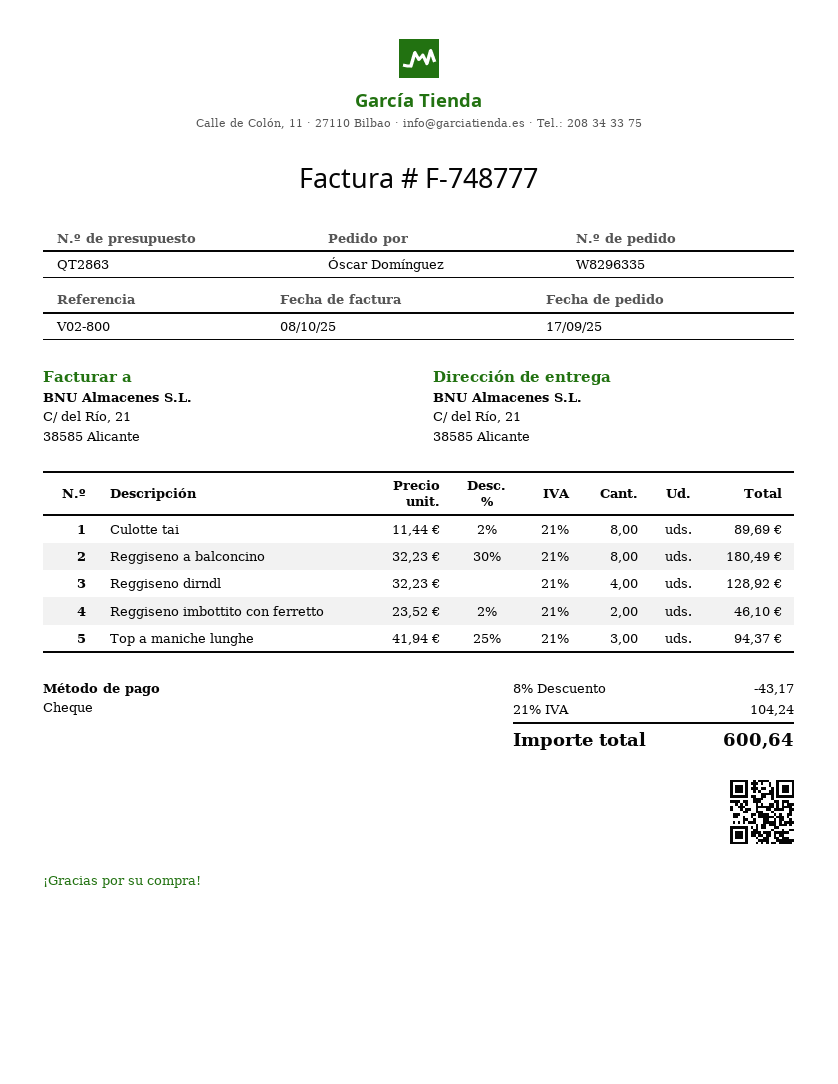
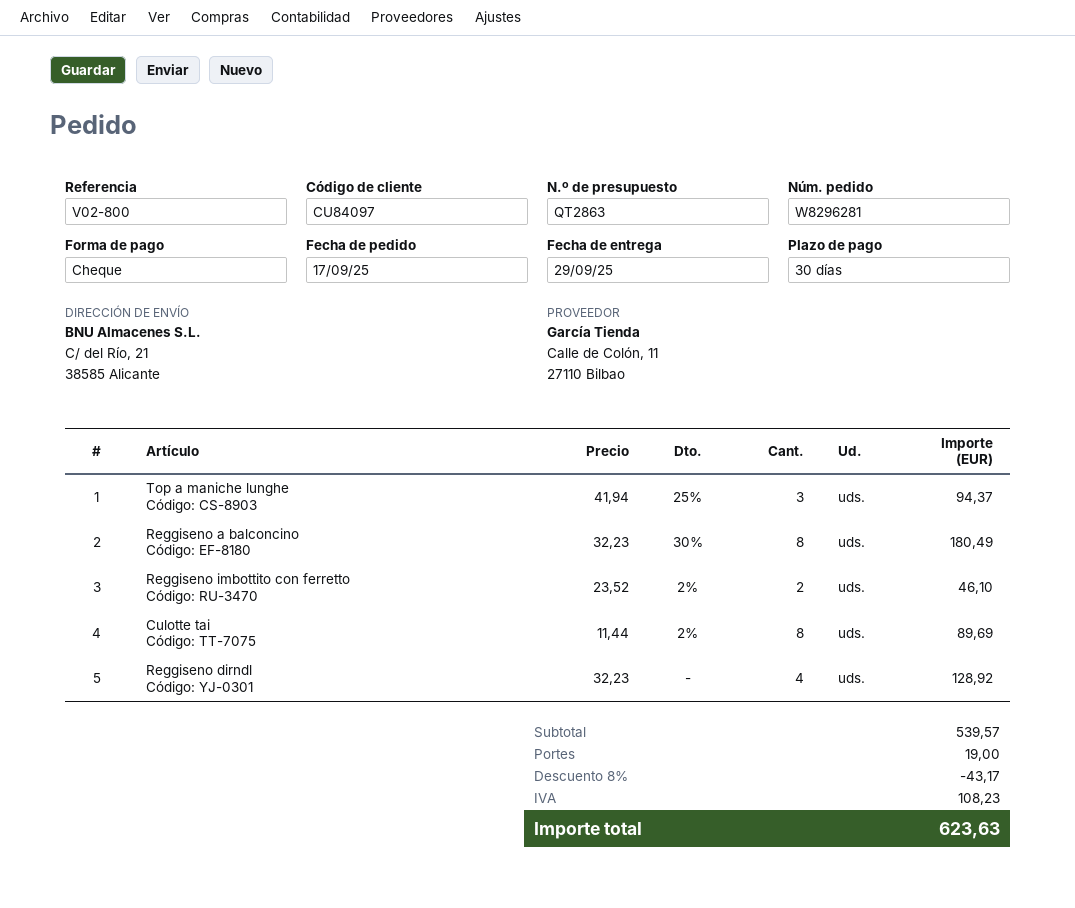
order number: W8296335 -> W8296281
shipping: none -> 19.00
tax: 104.24 -> 108.23
total: 600.64 -> 623.63

